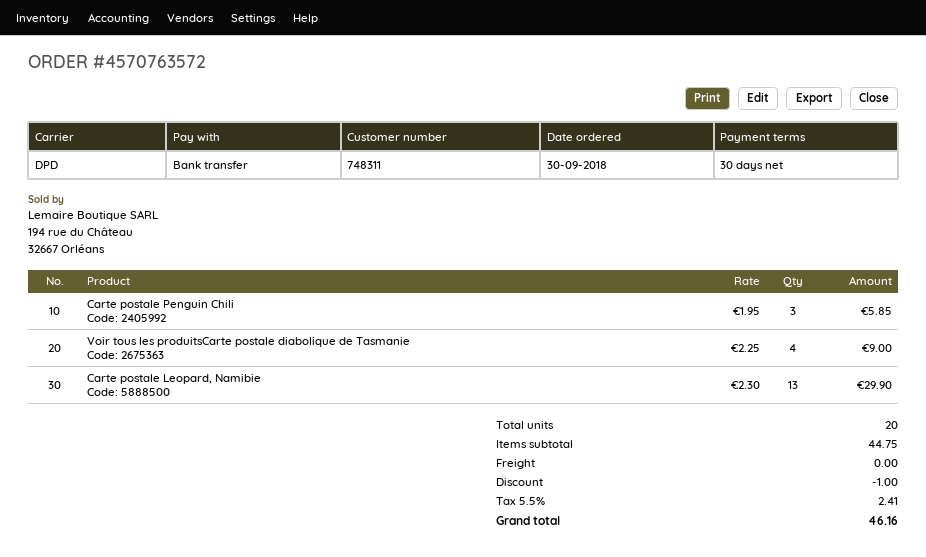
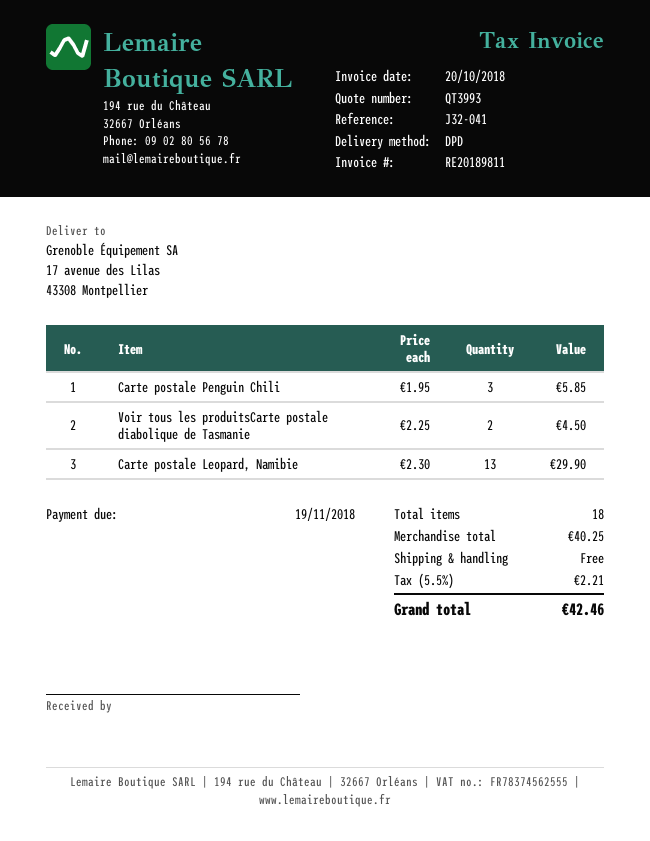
Voir tous les produitsCarte postale diabolique de Tasmanie: 4 x 2.25 = 9.00 -> 2 x 2.25 = 4.50
total quantity: 20 -> 18
subtotal: 44.75 -> 40.25
discount: 1.00 -> none
tax: 5.5% = 2.41 -> 5.5% = 2.21
total: 46.16 -> 42.46

